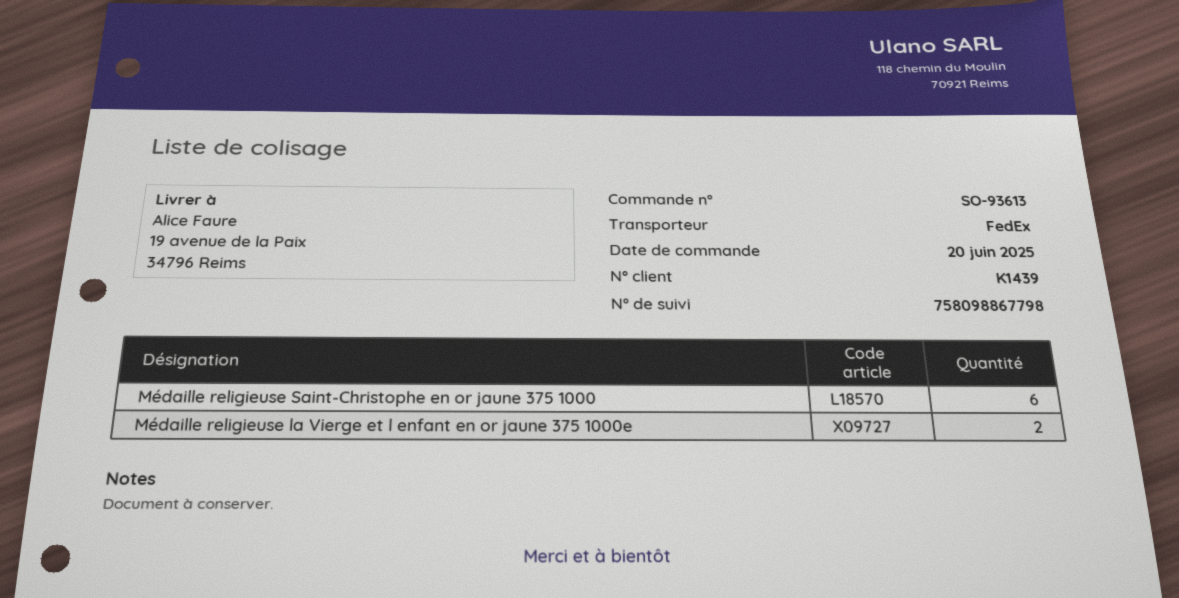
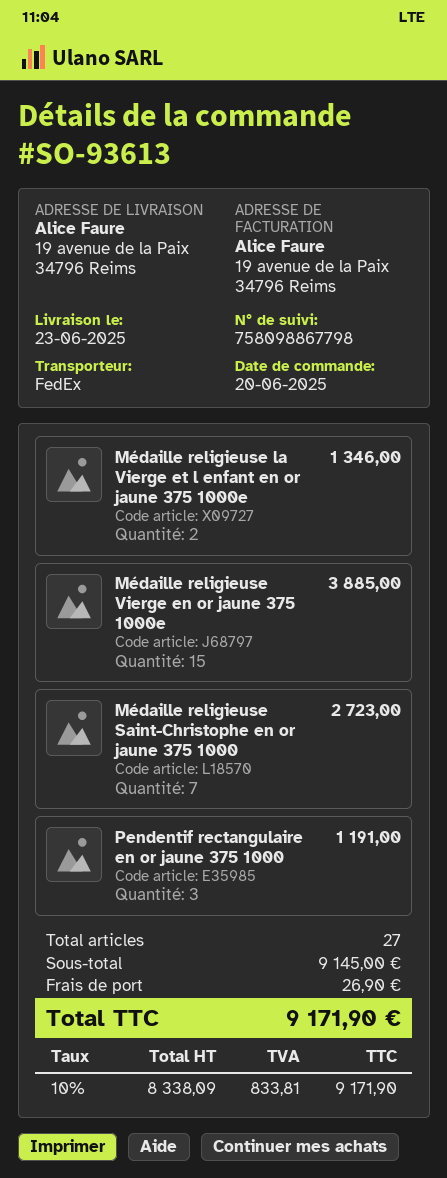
Médaille religieuse Saint-Christophe en or jaune 375 1000: 6 -> 7
Médaille religieuse Vierge en or jaune 375 1000e: none -> 15
Pendentif rectangulaire en or jaune 375 1000: none -> 3

